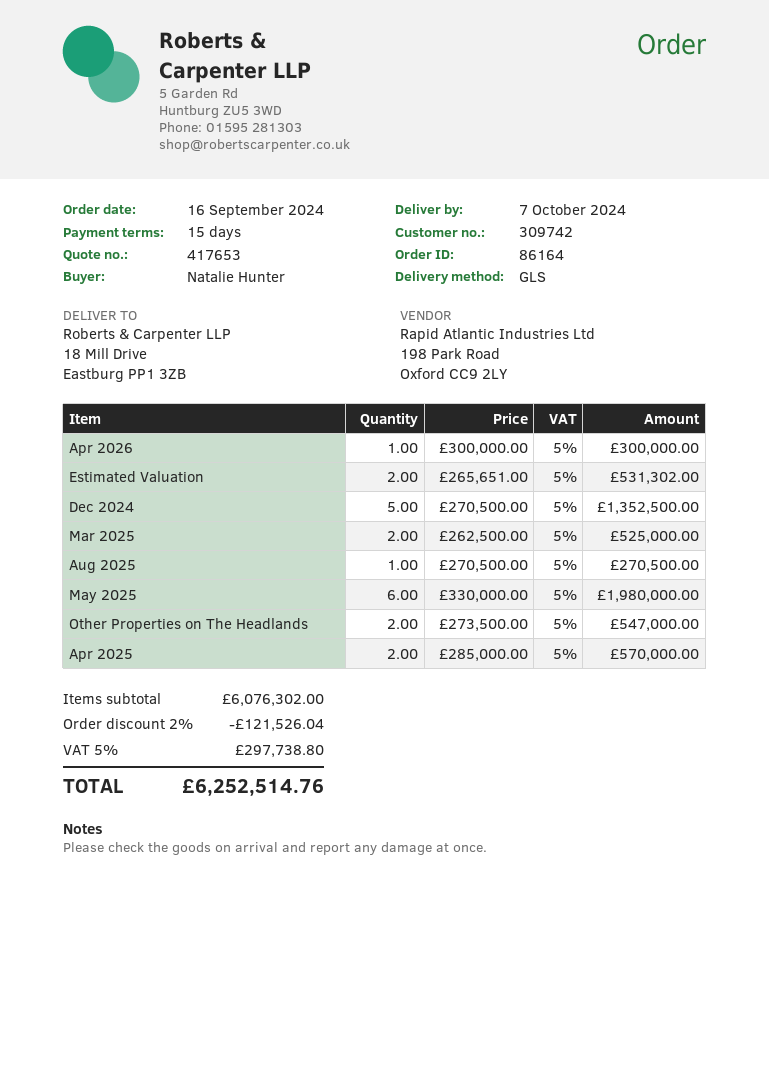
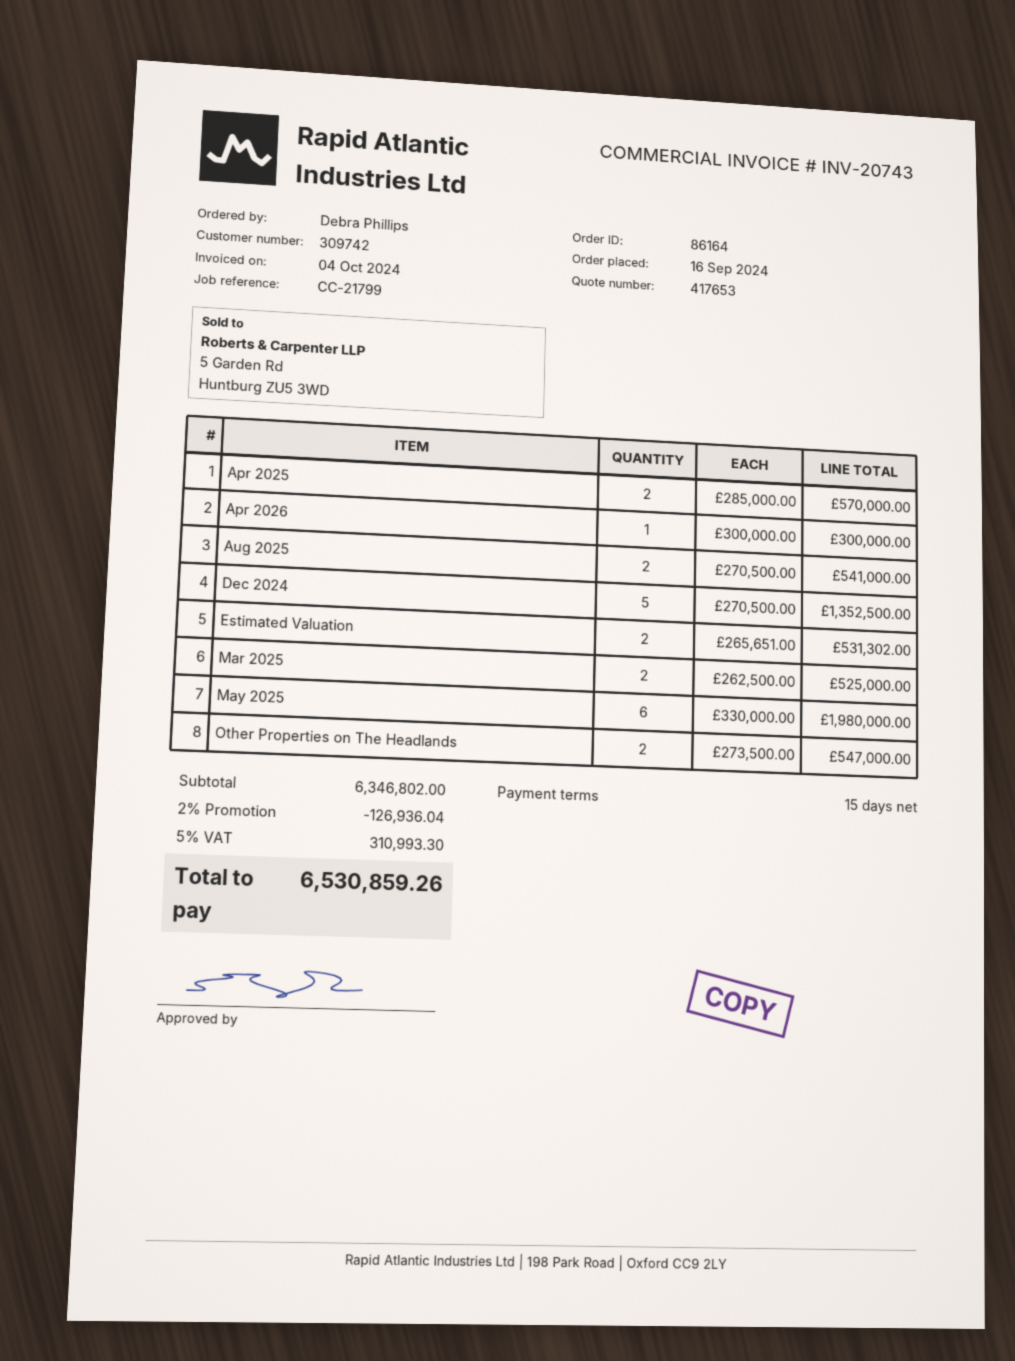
ordered by: Natalie Hunter -> Debra Phillips
Aug 2025: 1 x 270500.00 = 270500.00 -> 2 x 270500.00 = 541000.00
subtotal: 6076302.00 -> 6346802.00
discount: 2% = 121526.04 -> 2% = 126936.04
tax: 5% = 297738.80 -> 5% = 310993.30
total: 6252514.76 -> 6530859.26

